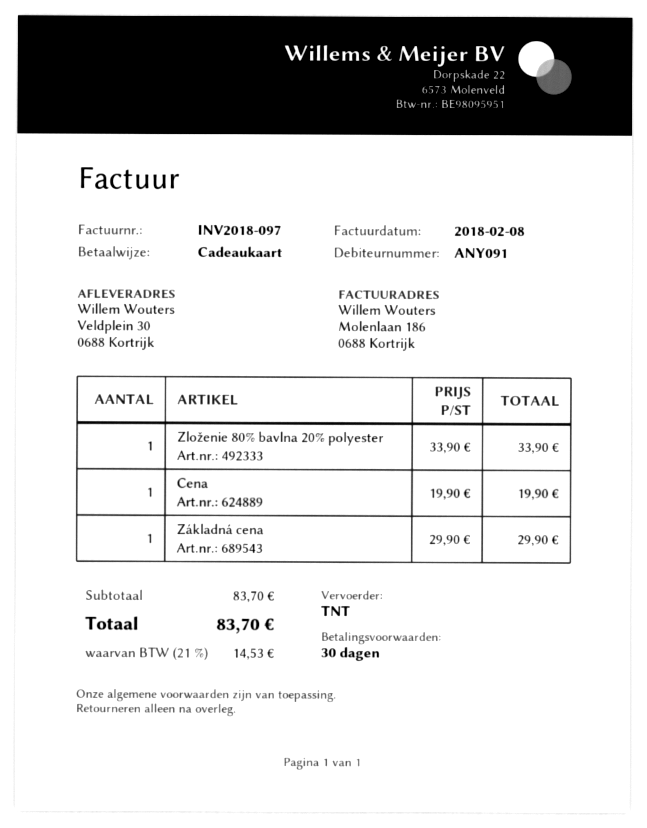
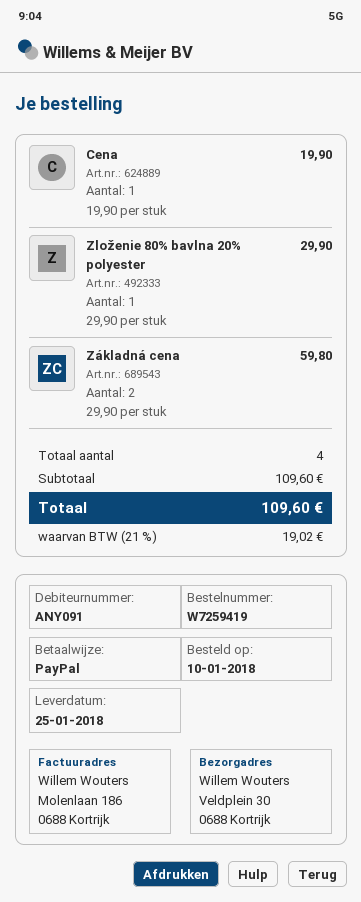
payment method: gift card -> PayPal
Zloženie 80% bavlna 20% polyester: 1 x 33.90 = 33.90 -> 1 x 29.90 = 29.90
Základná cena: 1 x 29.90 = 29.90 -> 2 x 29.90 = 59.80
subtotal: 83.70 -> 109.60
tax: 21% = 14.53 -> 21% = 19.02
total: 83.70 -> 109.60

